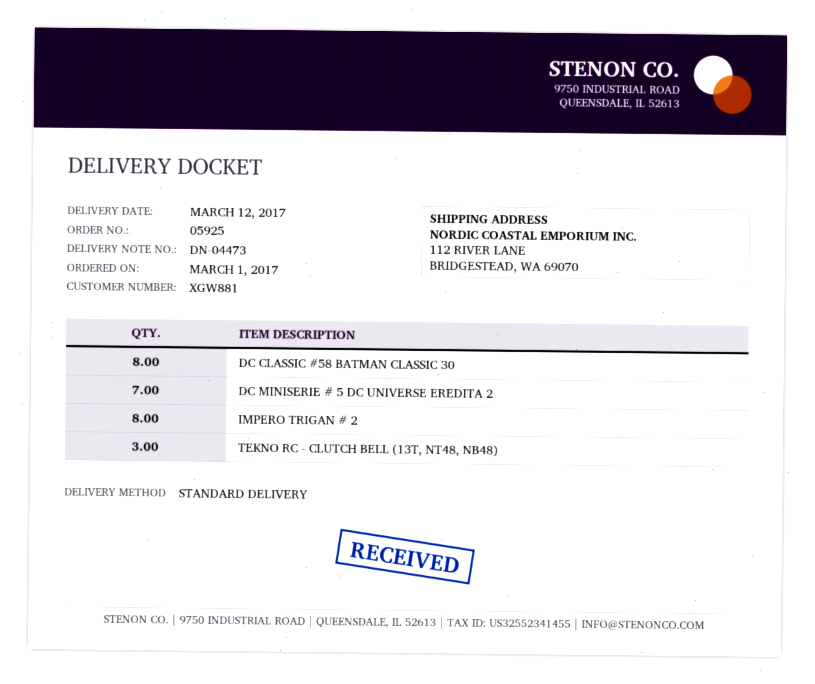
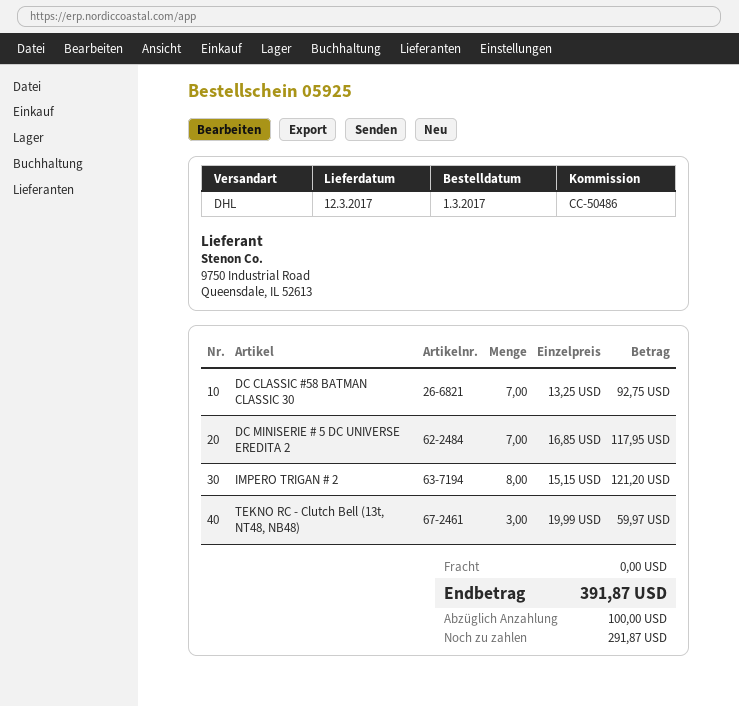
shipping method: standard -> DHL
DC CLASSIC #58 BATMAN CLASSIC 30: 8 -> 7

